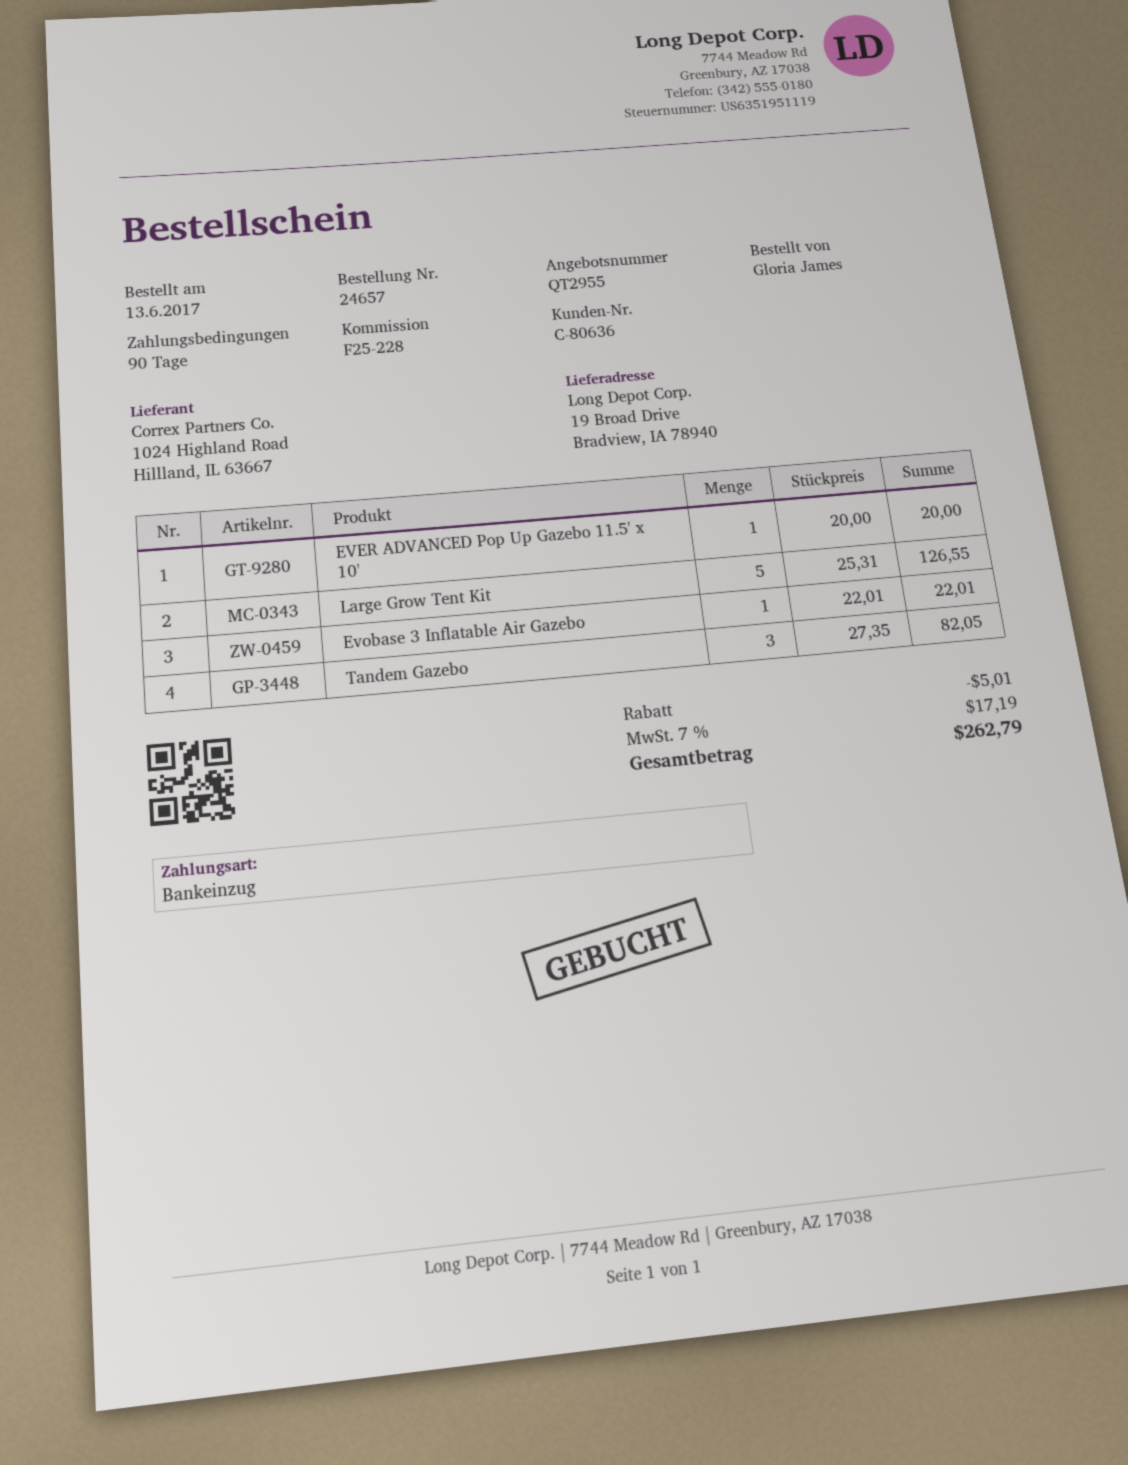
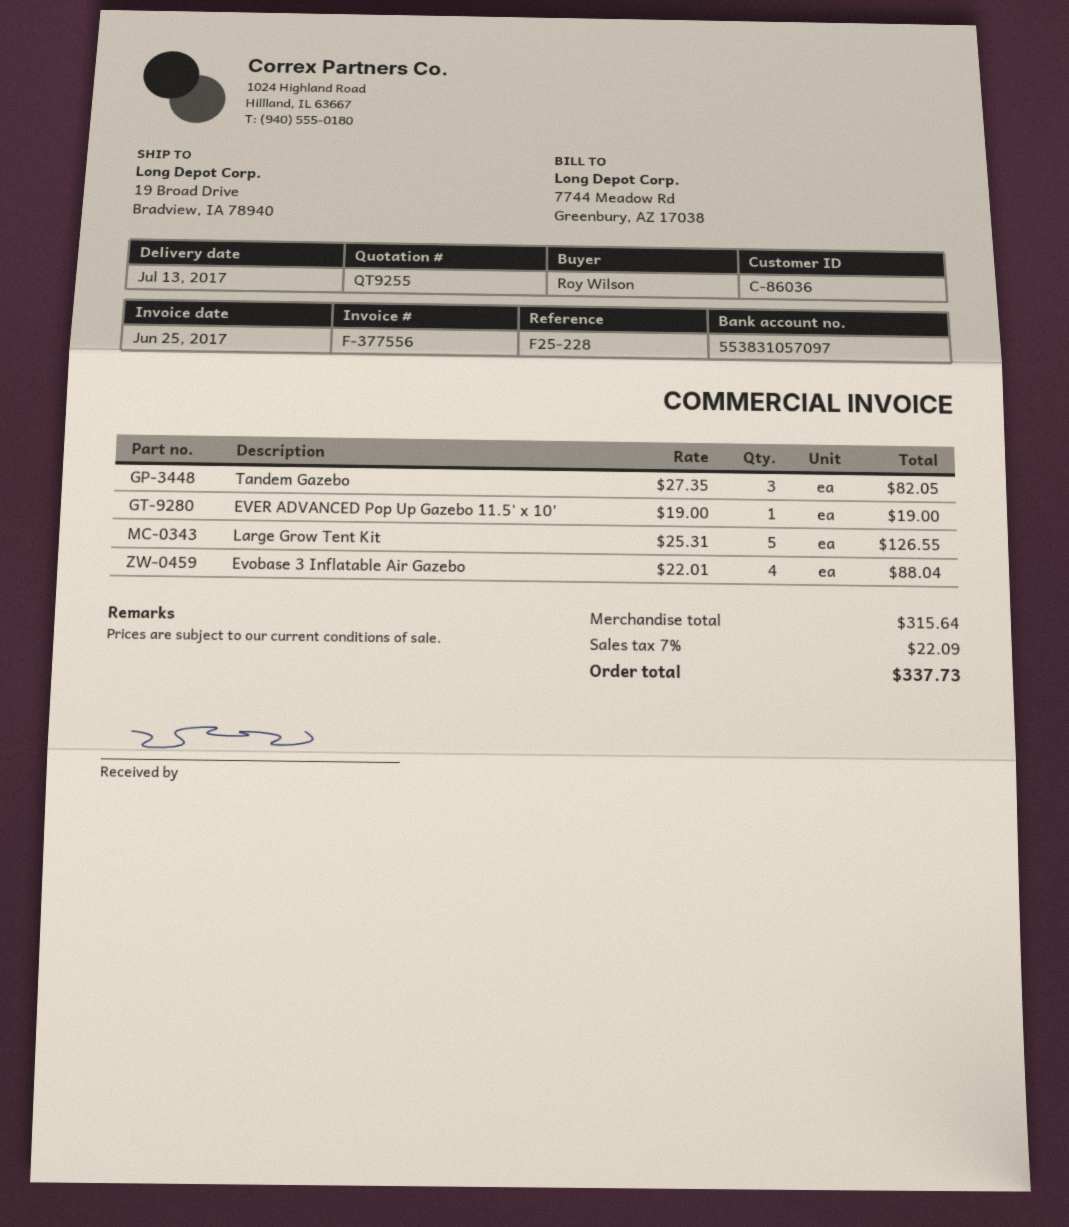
quote number: QT2955 -> QT9255
customer number: C-80636 -> C-86036
ordered by: Gloria James -> Roy Wilson
EVER ADVANCED Pop Up Gazebo 11.5' x 10': 1 x 20.00 = 20.00 -> 1 x 19.00 = 19.00
Evobase 3 Inflatable Air Gazebo: 1 x 22.01 = 22.01 -> 4 x 22.01 = 88.04
discount: 5.01 -> none
tax: 7% = 17.19 -> 7% = 22.09
total: 262.79 -> 337.73

